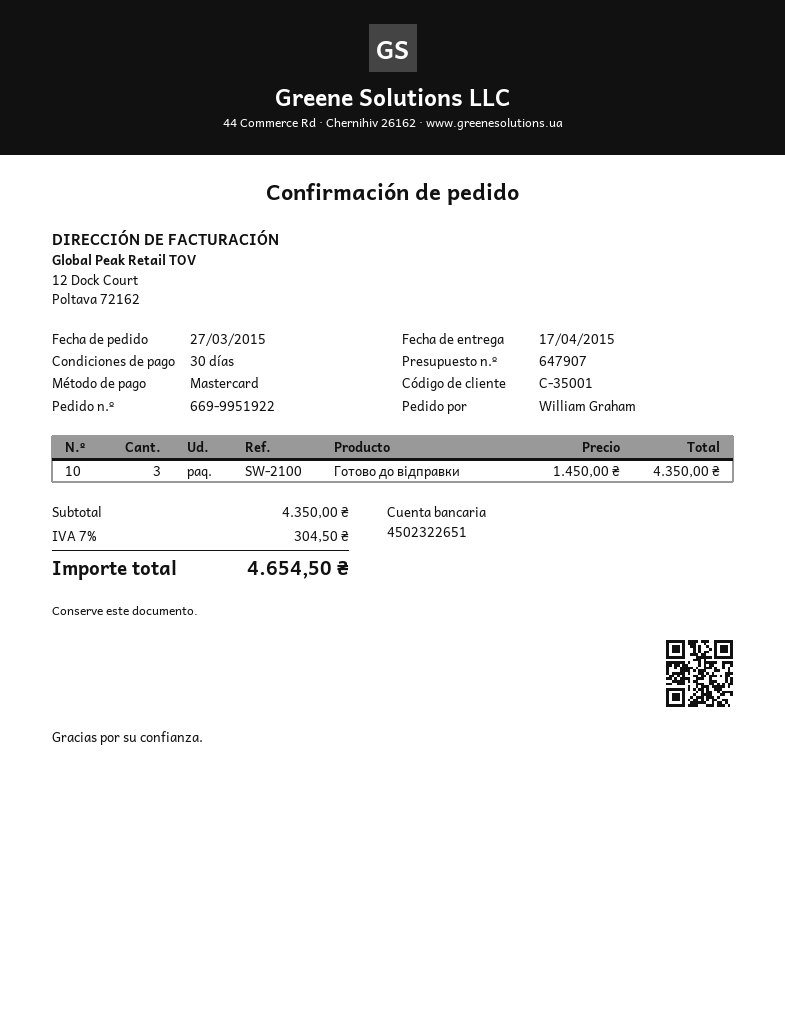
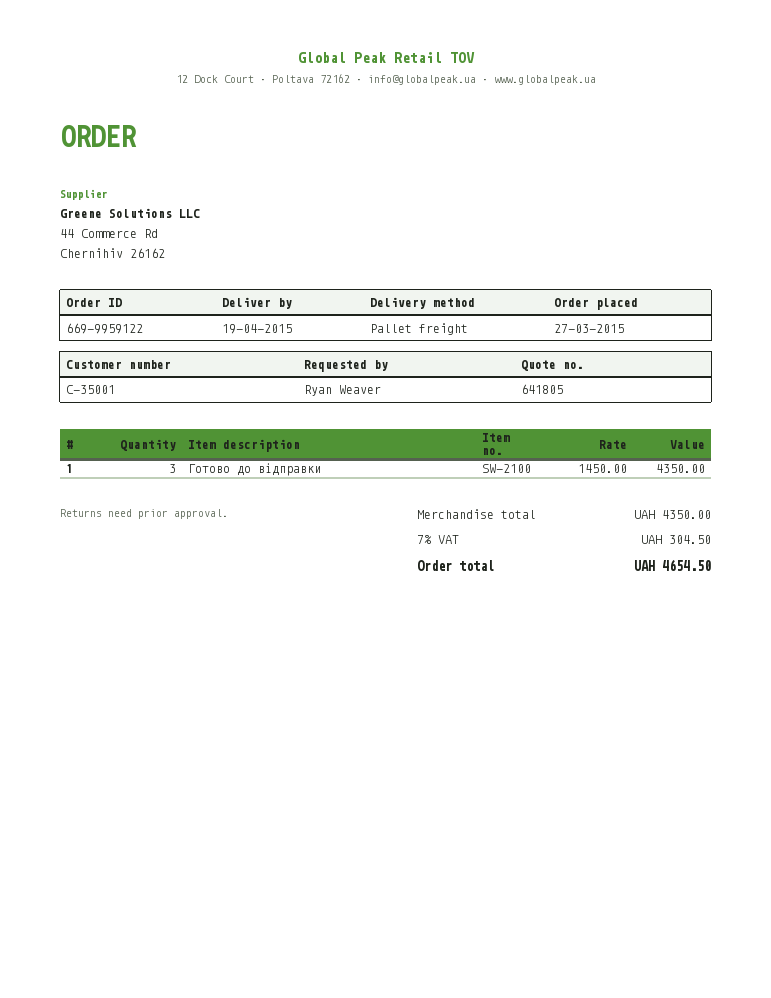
quote number: 647907 -> 641805
order number: 669-9951922 -> 669-9959122
delivery date: 2015-04-17 -> 2015-04-19
ordered by: William Graham -> Ryan Weaver

